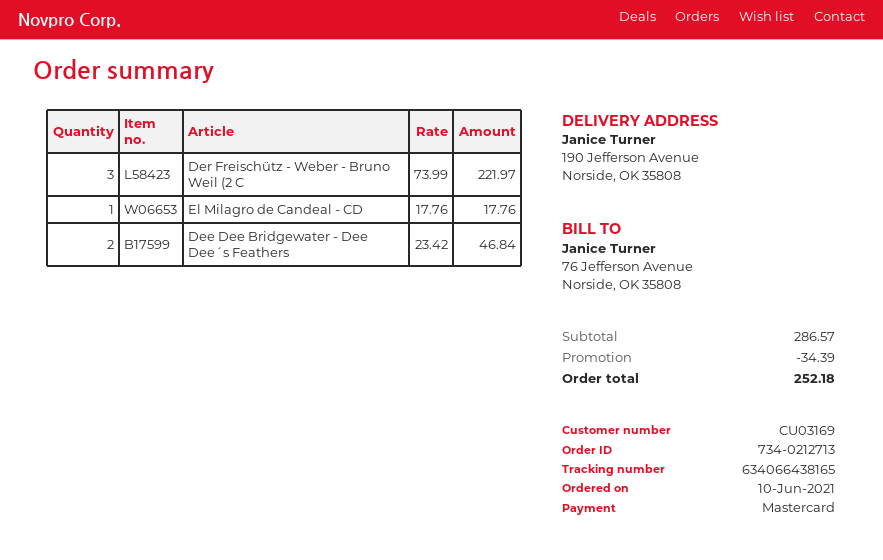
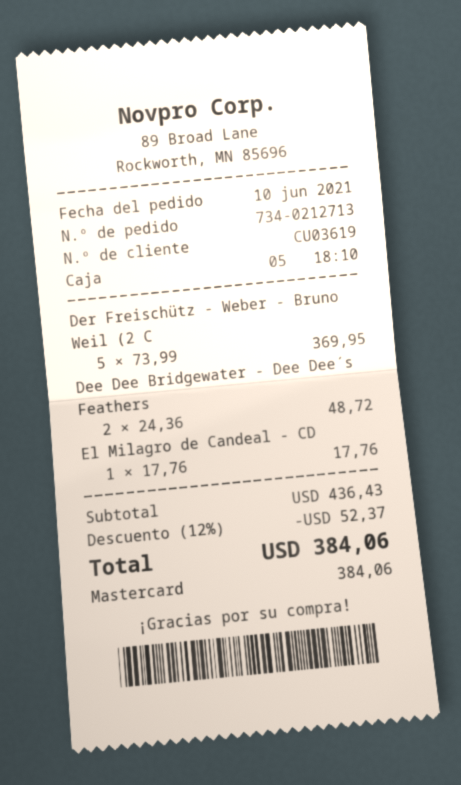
customer number: CU03169 -> CU03619
Der Freischütz - Weber - Bruno Weil (2 C: 3 x 73.99 = 221.97 -> 5 x 73.99 = 369.95
Dee Dee Bridgewater - Dee Dee´s Feathers: 2 x 23.42 = 46.84 -> 2 x 24.36 = 48.72
subtotal: 286.57 -> 436.43
discount: 34.39 -> 52.37
total: 252.18 -> 384.06

